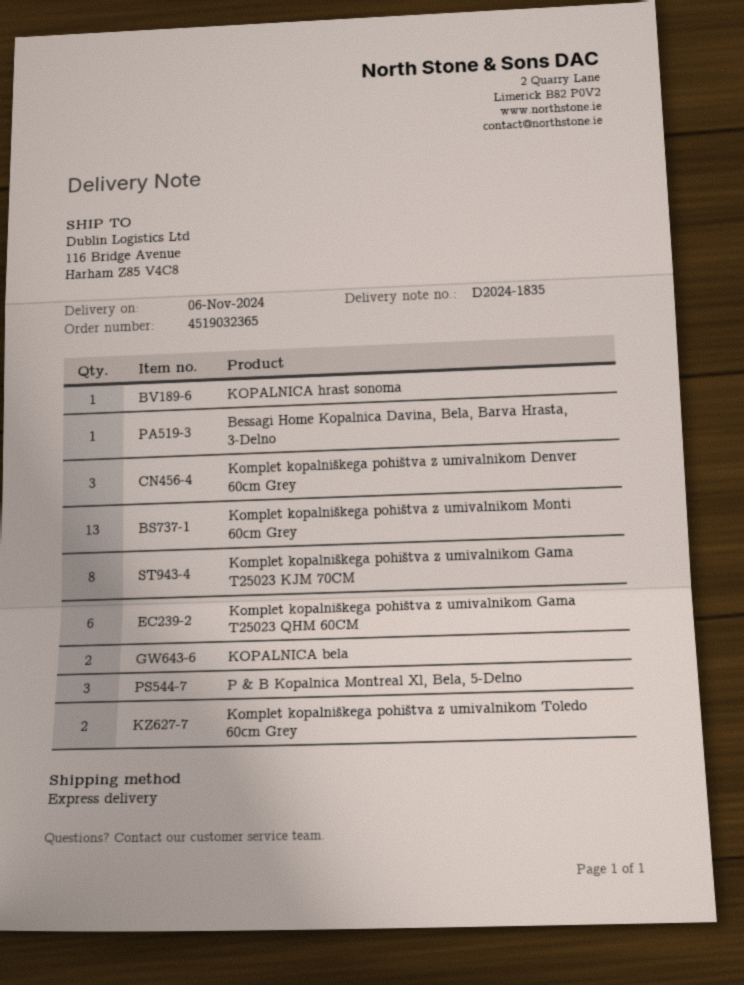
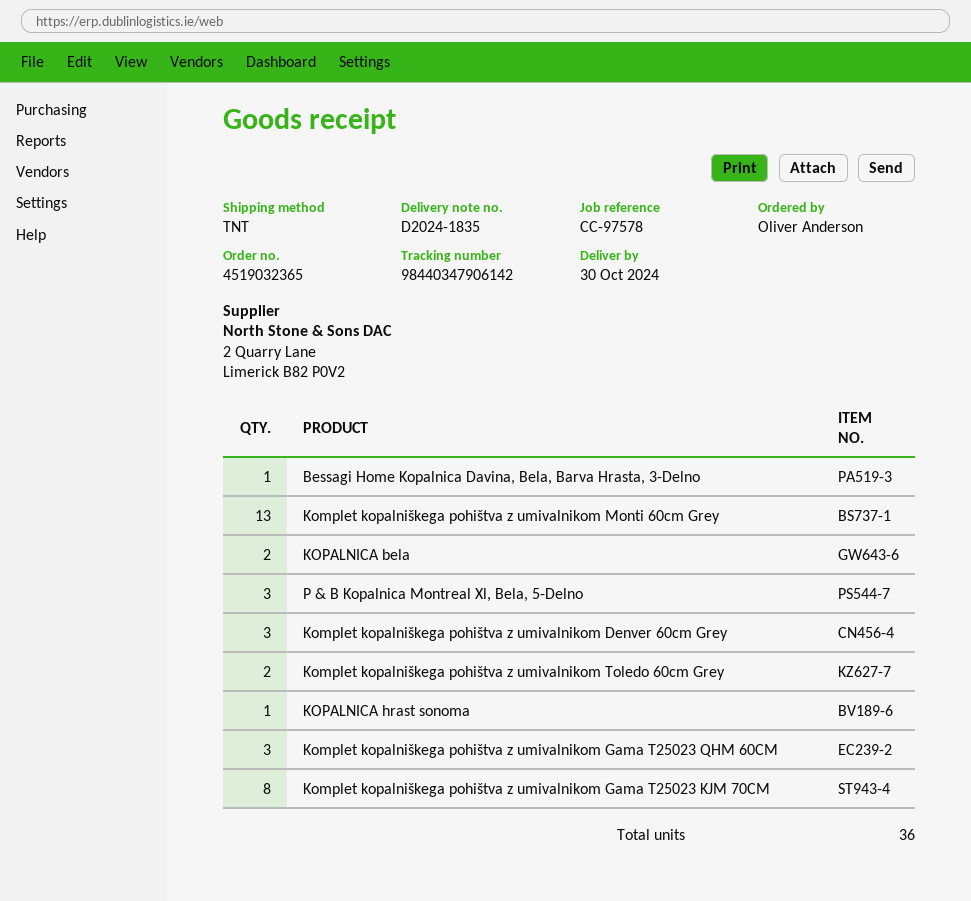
delivery date: 2024-11-06 -> 2024-10-30
shipping method: express -> TNT
Komplet kopalniškega pohištva z umivalnikom Gama T25023 QHM 60CM: 6 -> 3

